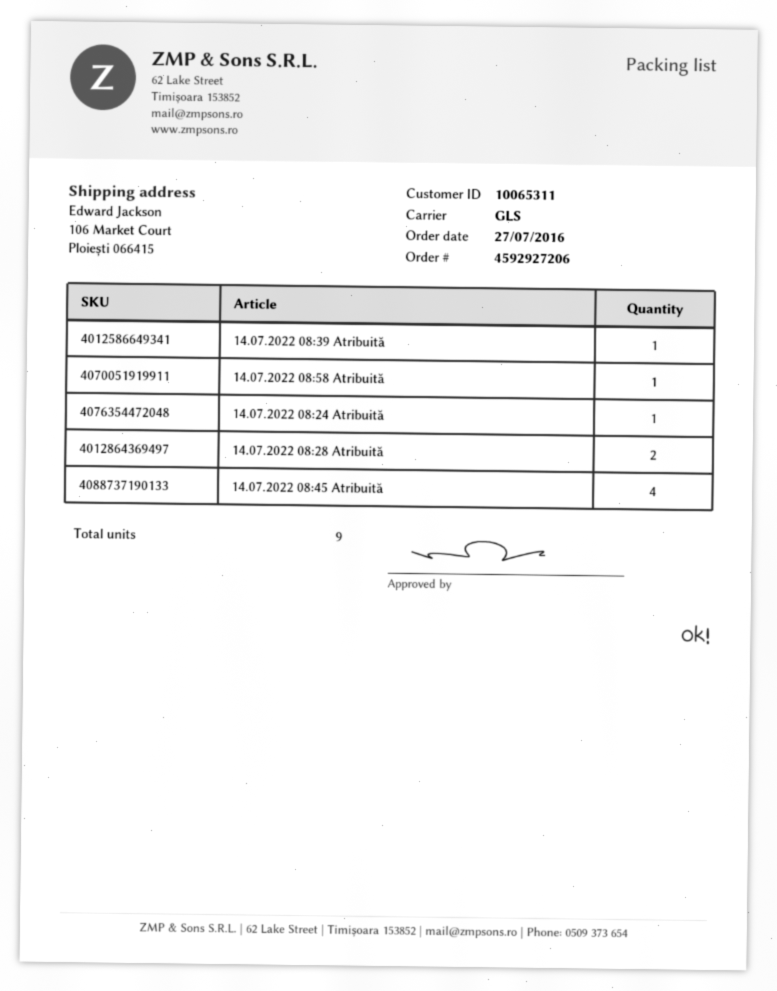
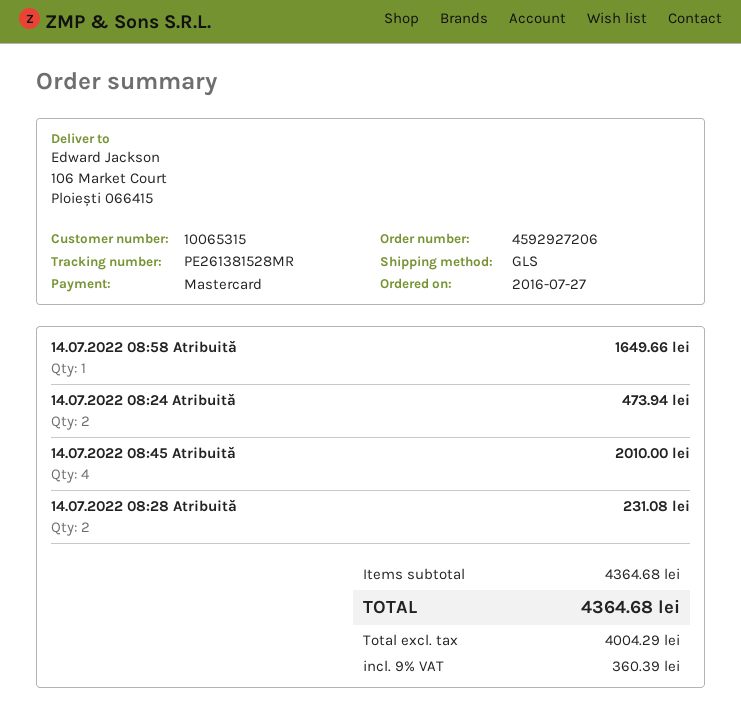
customer number: 10065311 -> 10065315
14.07.2022 08:39 Atribuită: 1 -> none
14.07.2022 08:24 Atribuită: 1 -> 2

